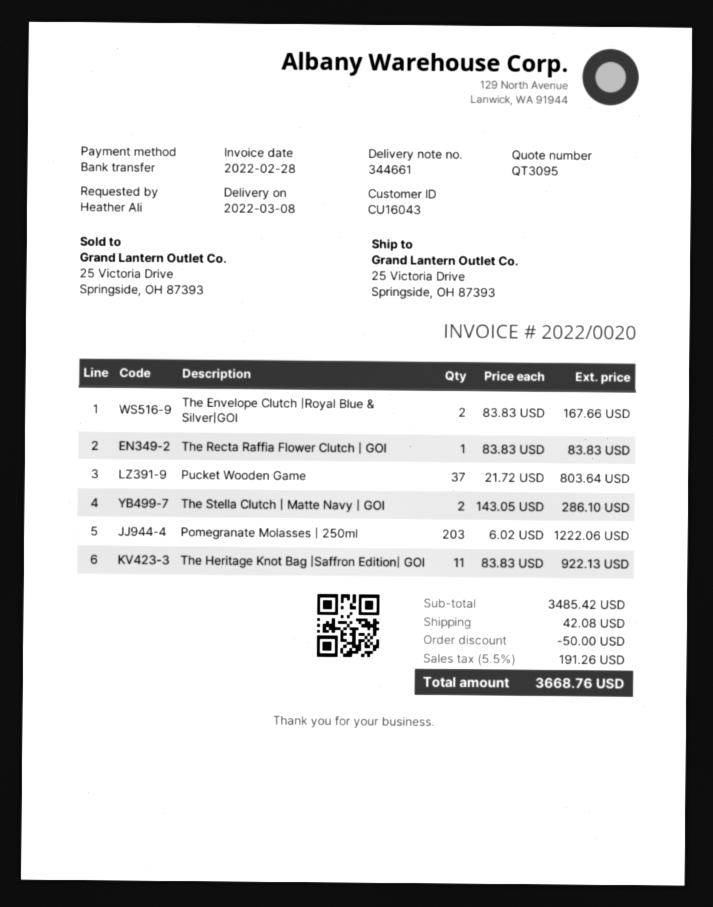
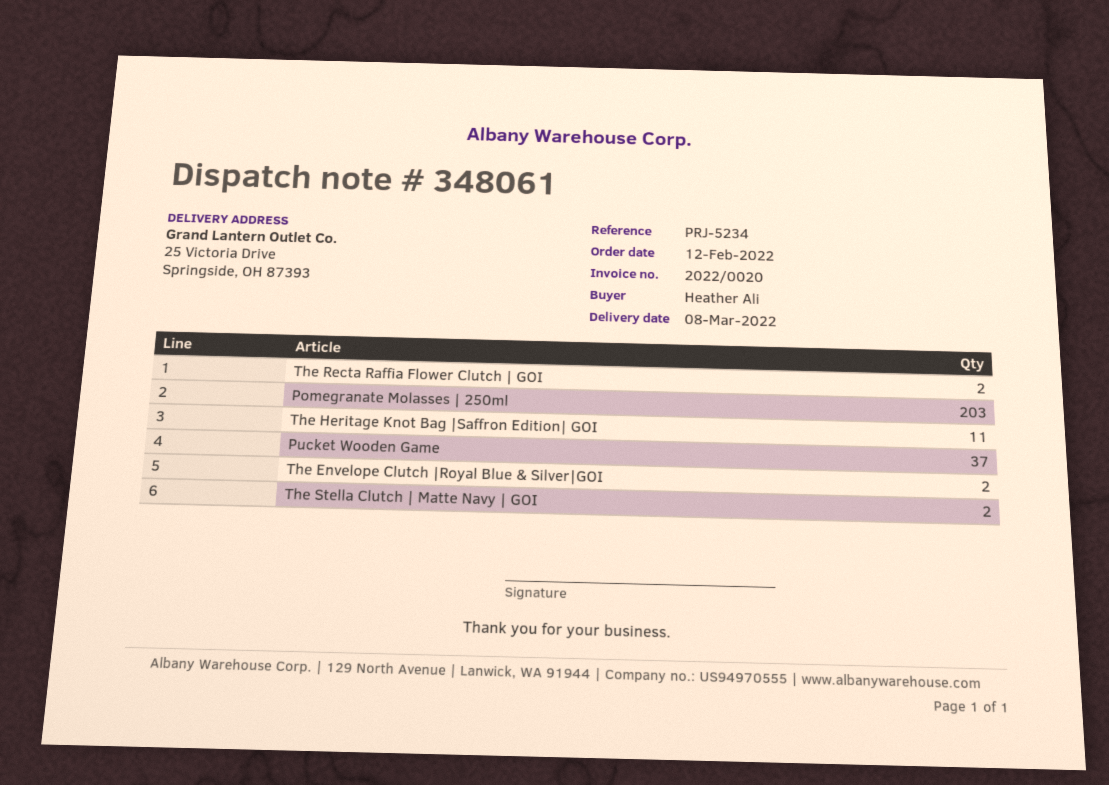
delivery note number: 344661 -> 348061
The Recta Raffia Flower Clutch | GOI: 1 -> 2

